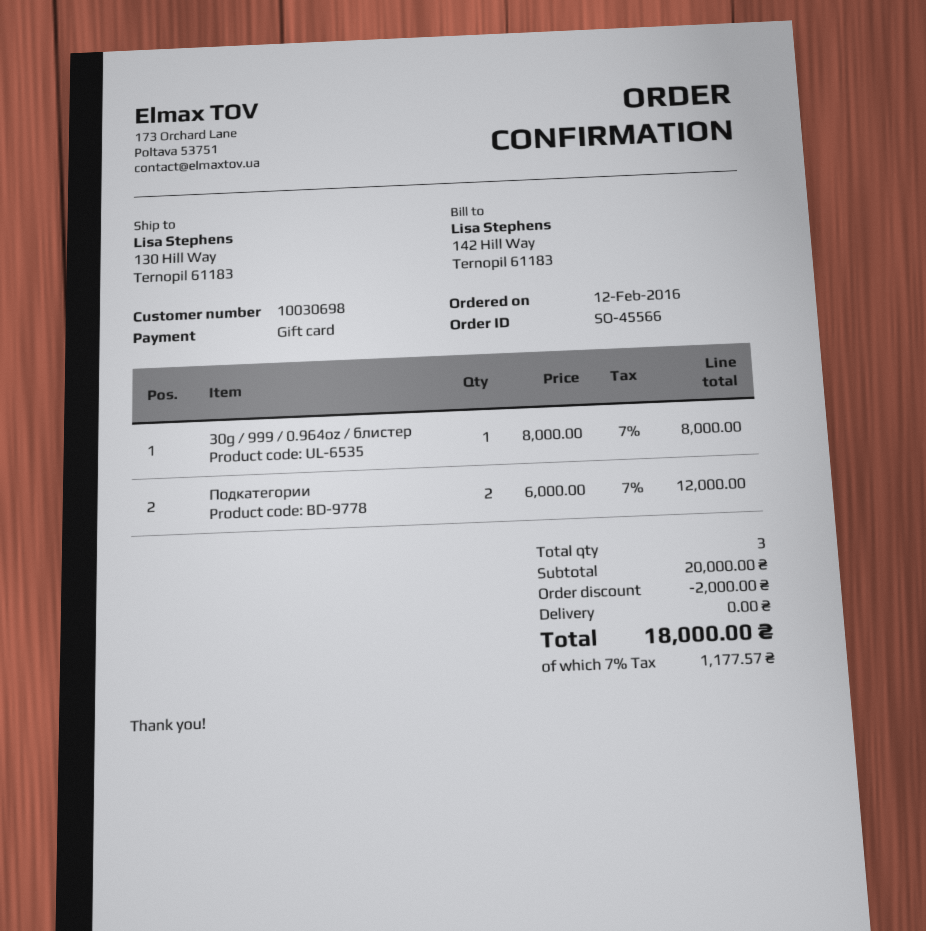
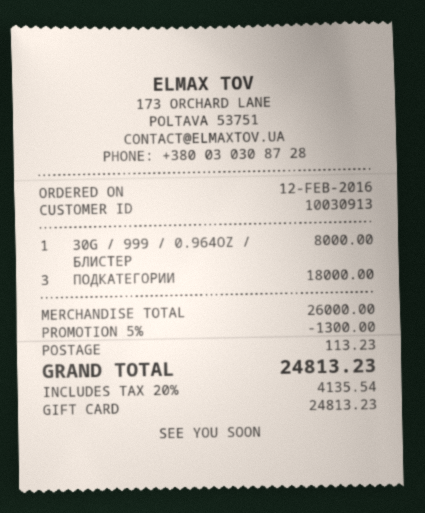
customer number: 10030698 -> 10030913
Подкатегории: 2 for 12000.00 -> 3 for 18000.00
subtotal: 20000.00 -> 26000.00
discount: 2000.00 -> 1300.00
shipping: 0.00 -> 113.23
tax: 7% = 1177.57 -> 20% = 4135.54
total: 18000.00 -> 24813.23

